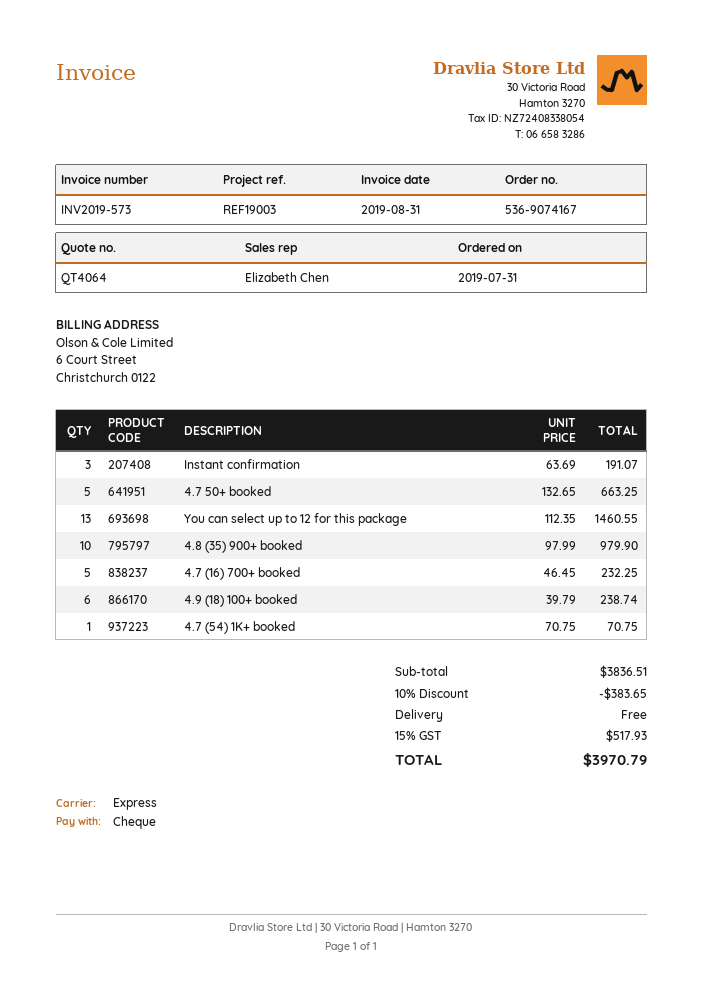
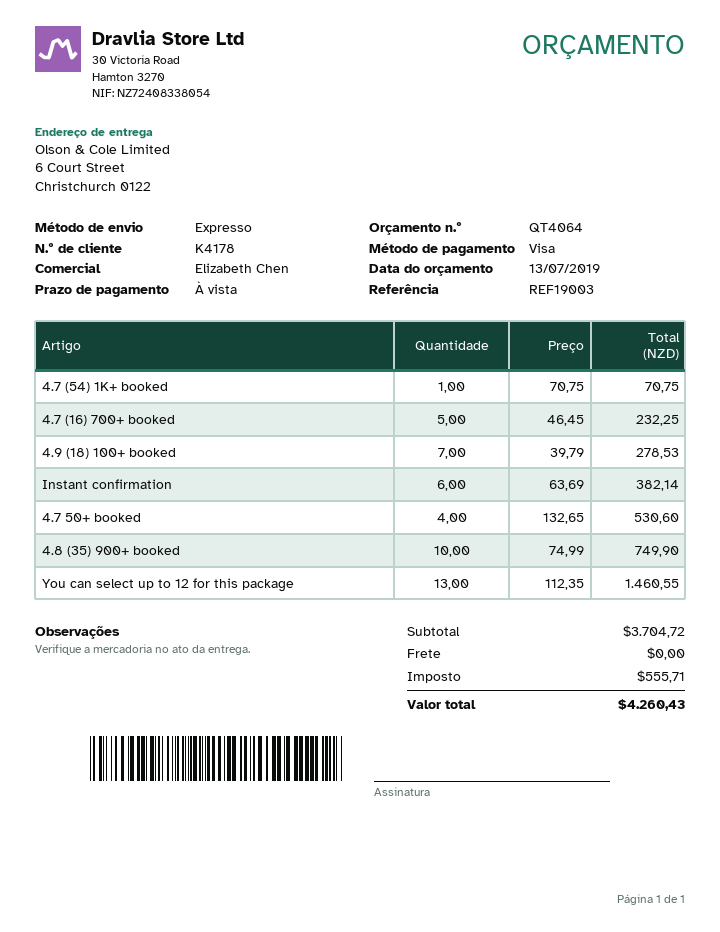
payment method: cheque -> Visa
Instant confirmation: 3 x 63.69 = 191.07 -> 6 x 63.69 = 382.14
4.7 50+ booked: 5 x 132.65 = 663.25 -> 4 x 132.65 = 530.60
4.8 (35) 900+ booked: 10 x 97.99 = 979.90 -> 10 x 74.99 = 749.90
4.9 (18) 100+ booked: 6 x 39.79 = 238.74 -> 7 x 39.79 = 278.53
subtotal: 3836.51 -> 3704.72
discount: 10% = 383.65 -> none
tax: 517.93 -> 555.71
total: 3970.79 -> 4260.43

